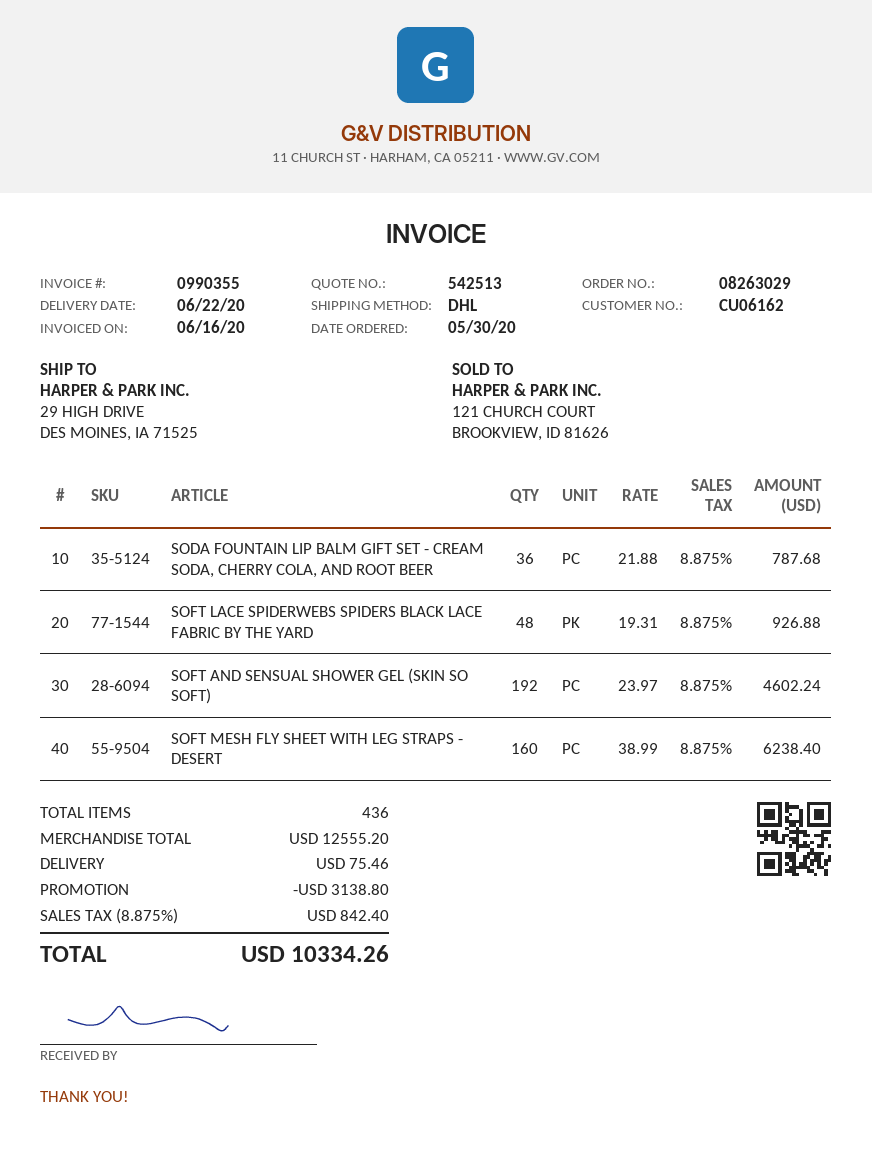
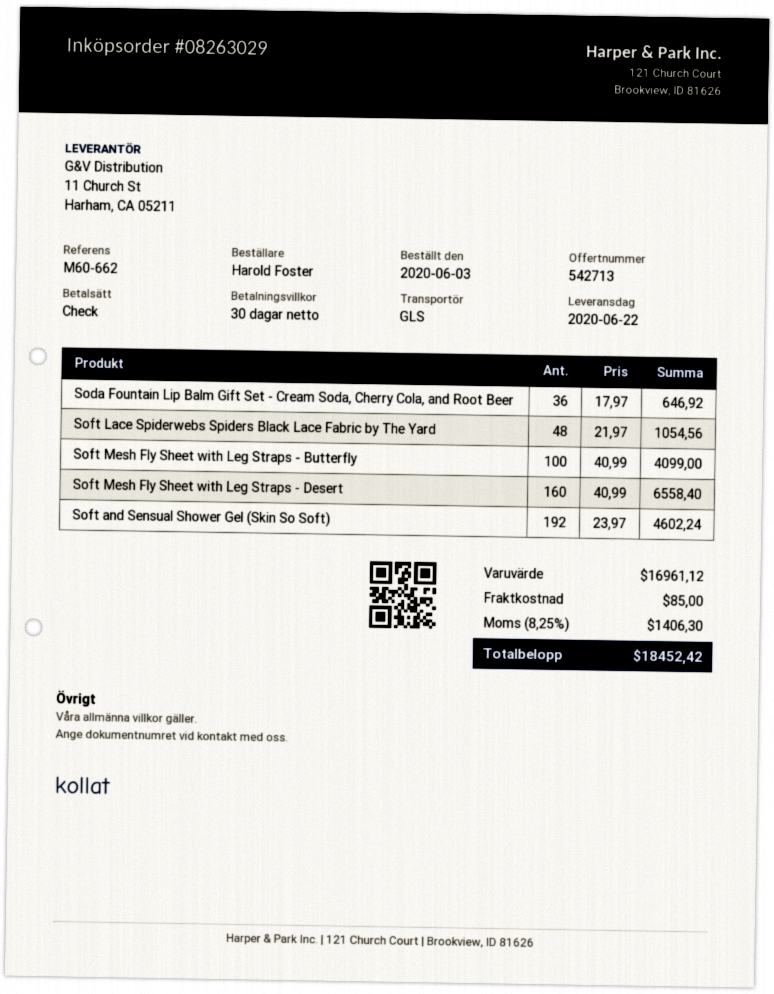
quote number: 542513 -> 542713
order date: 2020-05-30 -> 2020-06-03
shipping method: DHL -> GLS
SODA FOUNTAIN LIP BALM GIFT SET - CREAM SODA, CHERRY COLA, AND ROOT BEER: 36 x 21.88 = 787.68 -> 36 x 17.97 = 646.92
SOFT LACE SPIDERWEBS SPIDERS BLACK LACE FABRIC BY THE YARD: 48 x 19.31 = 926.88 -> 48 x 21.97 = 1054.56
SOFT MESH FLY SHEET WITH LEG STRAPS - DESERT: 160 x 38.99 = 6238.40 -> 160 x 40.99 = 6558.40
Soft Mesh Fly Sheet with Leg Straps - Butterfly: none -> 100 x 40.99 = 4099.00
subtotal: 12555.20 -> 16961.12
discount: 3138.80 -> none
shipping: 75.46 -> 85.00
tax: 8.875% = 842.40 -> 8.25% = 1406.30
total: 10334.26 -> 18452.42

